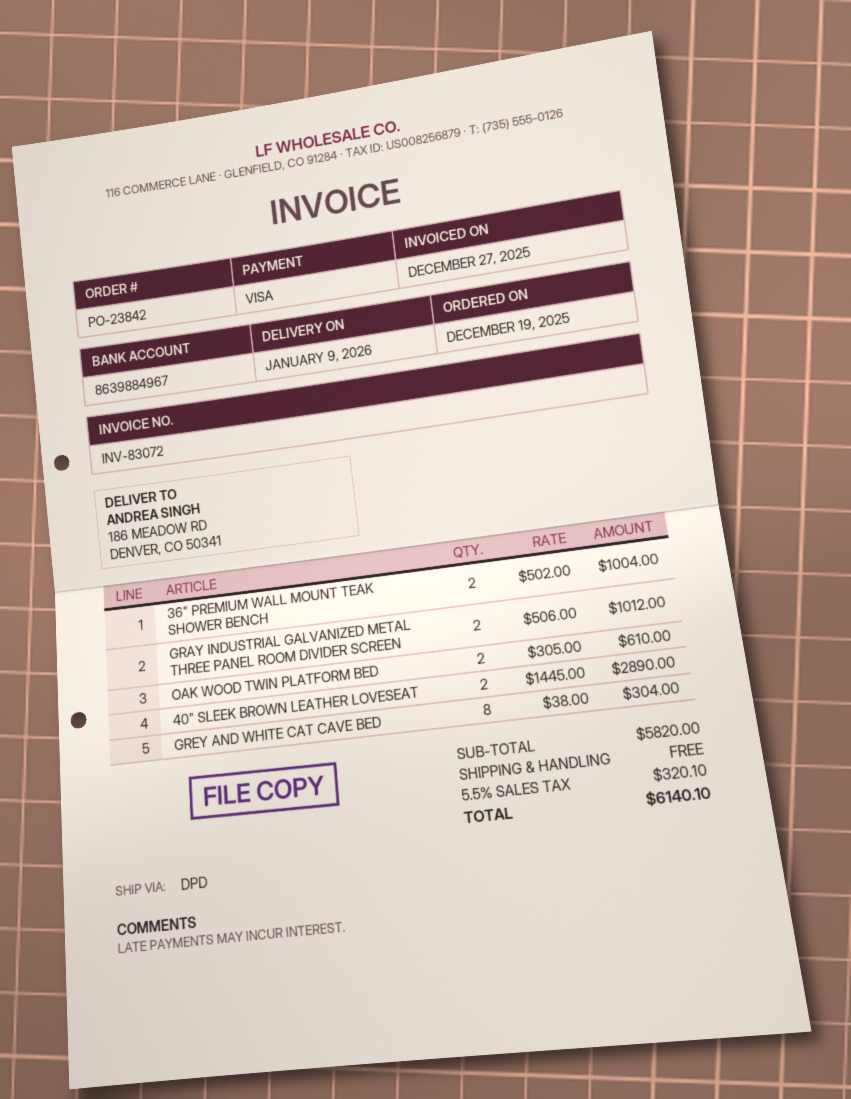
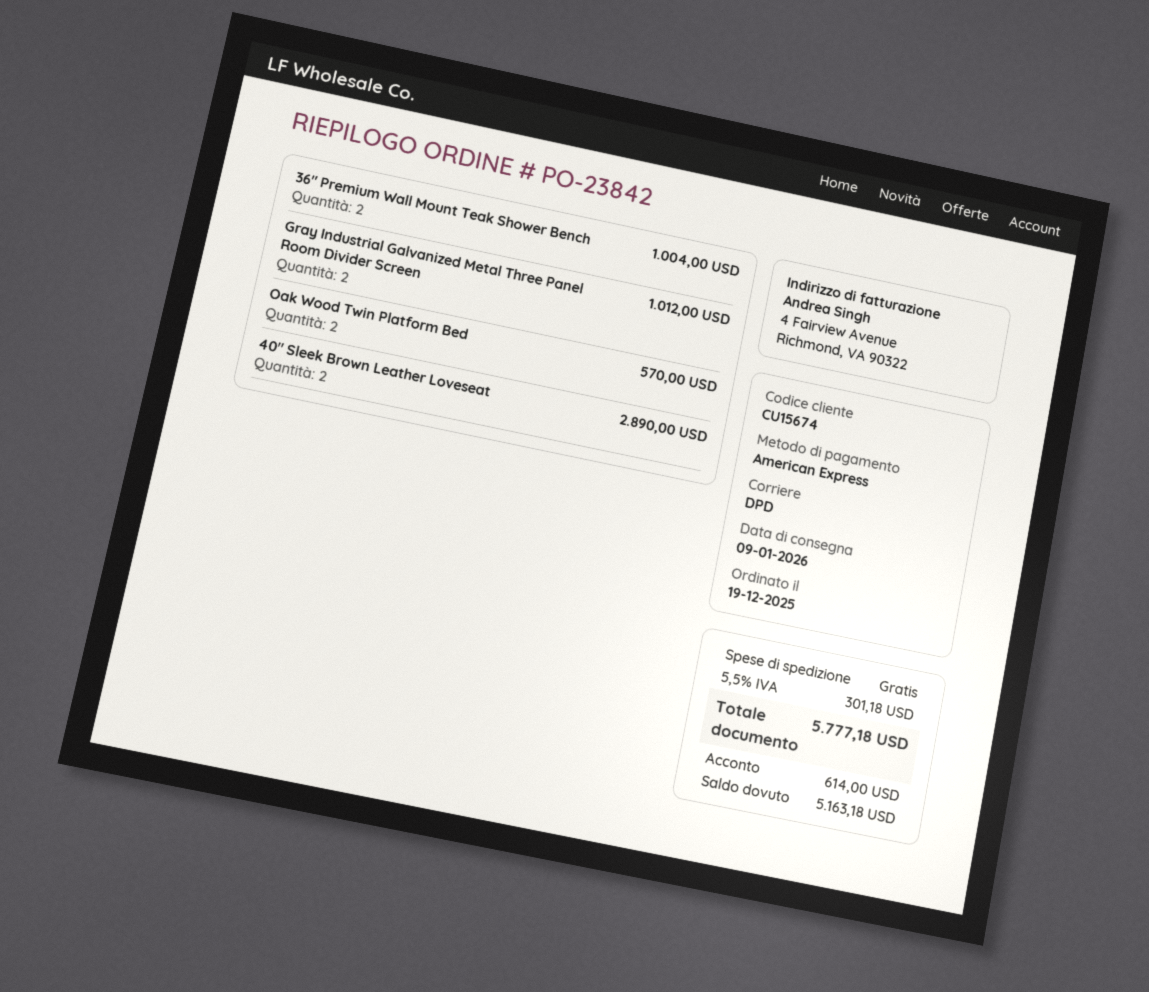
payment method: Visa -> American Express
OAK WOOD TWIN PLATFORM BED: 2 for 610.00 -> 2 for 570.00
GREY AND WHITE CAT CAVE BED: 8 for 304.00 -> none
tax: 5.5% = 320.10 -> 5.5% = 301.18
total: 6140.10 -> 5777.18

